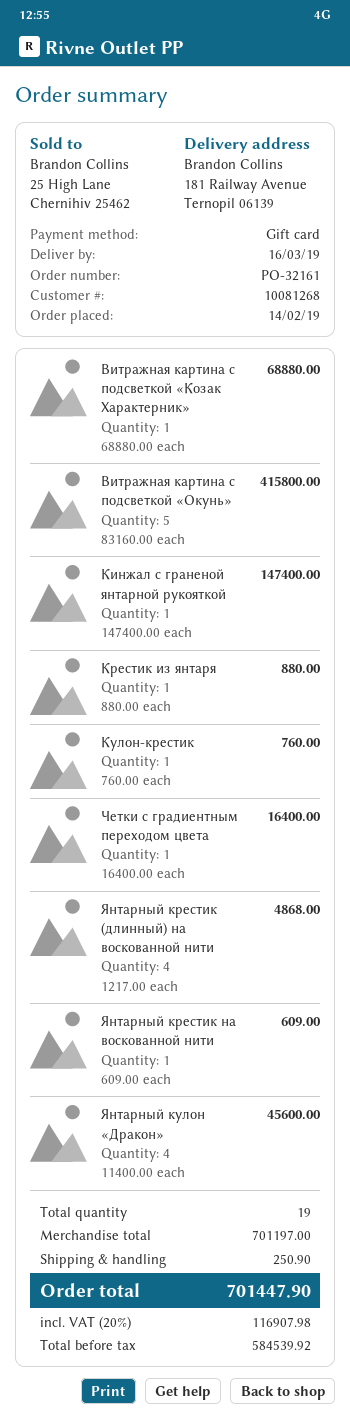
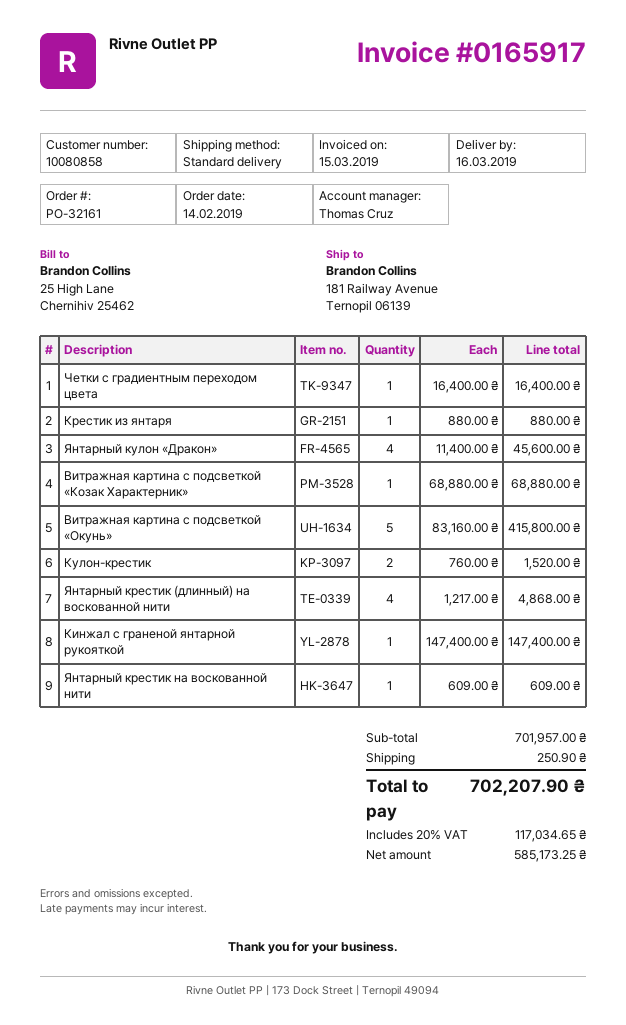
customer number: 10081268 -> 10080858
Кулон-крестик: 1 x 760.00 = 760.00 -> 2 x 760.00 = 1520.00
subtotal: 701197.00 -> 701957.00
net: 584539.92 -> 585173.25
tax: 20% = 116907.98 -> 20% = 117034.65
total: 701447.90 -> 702207.90

